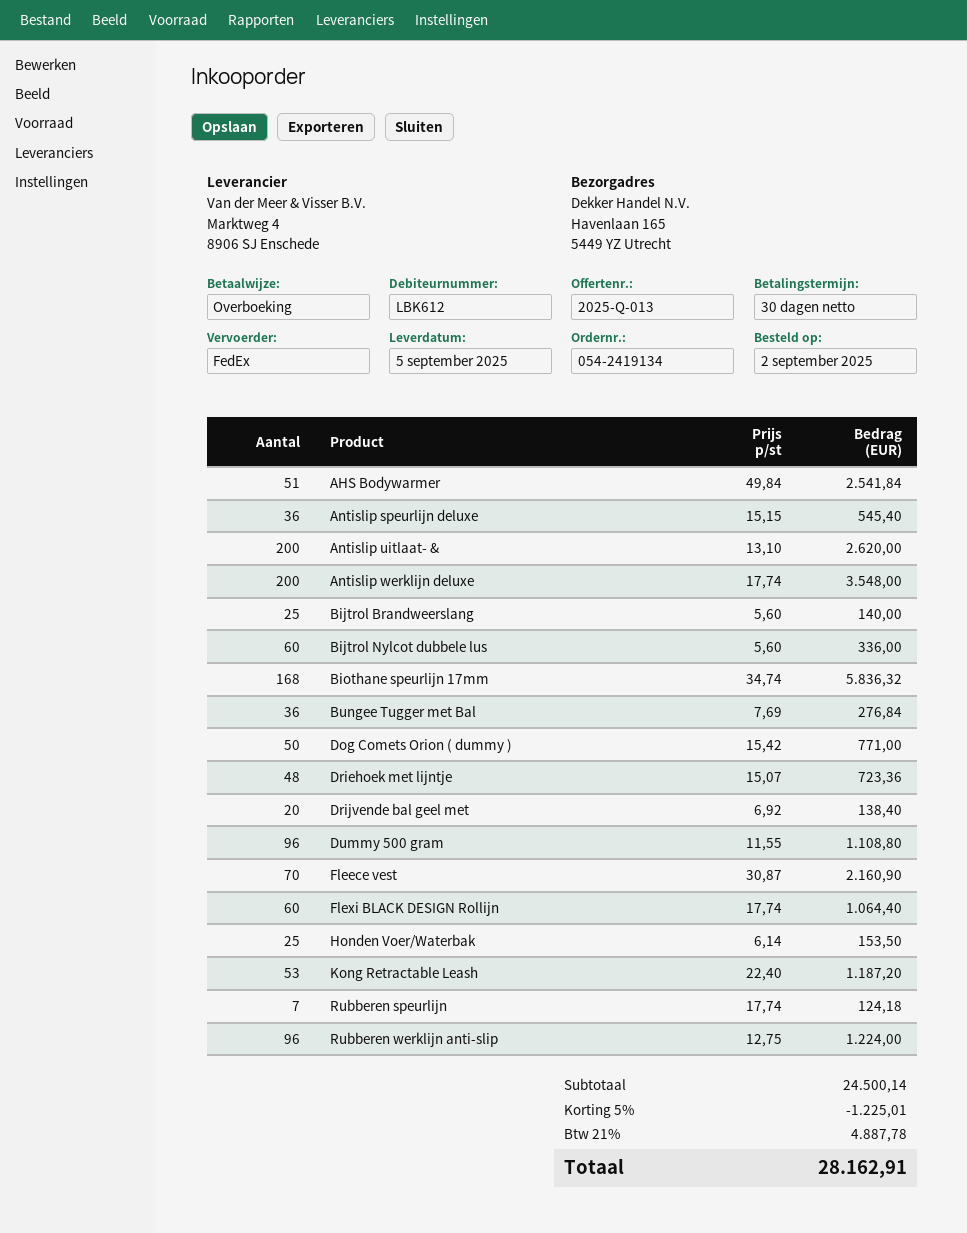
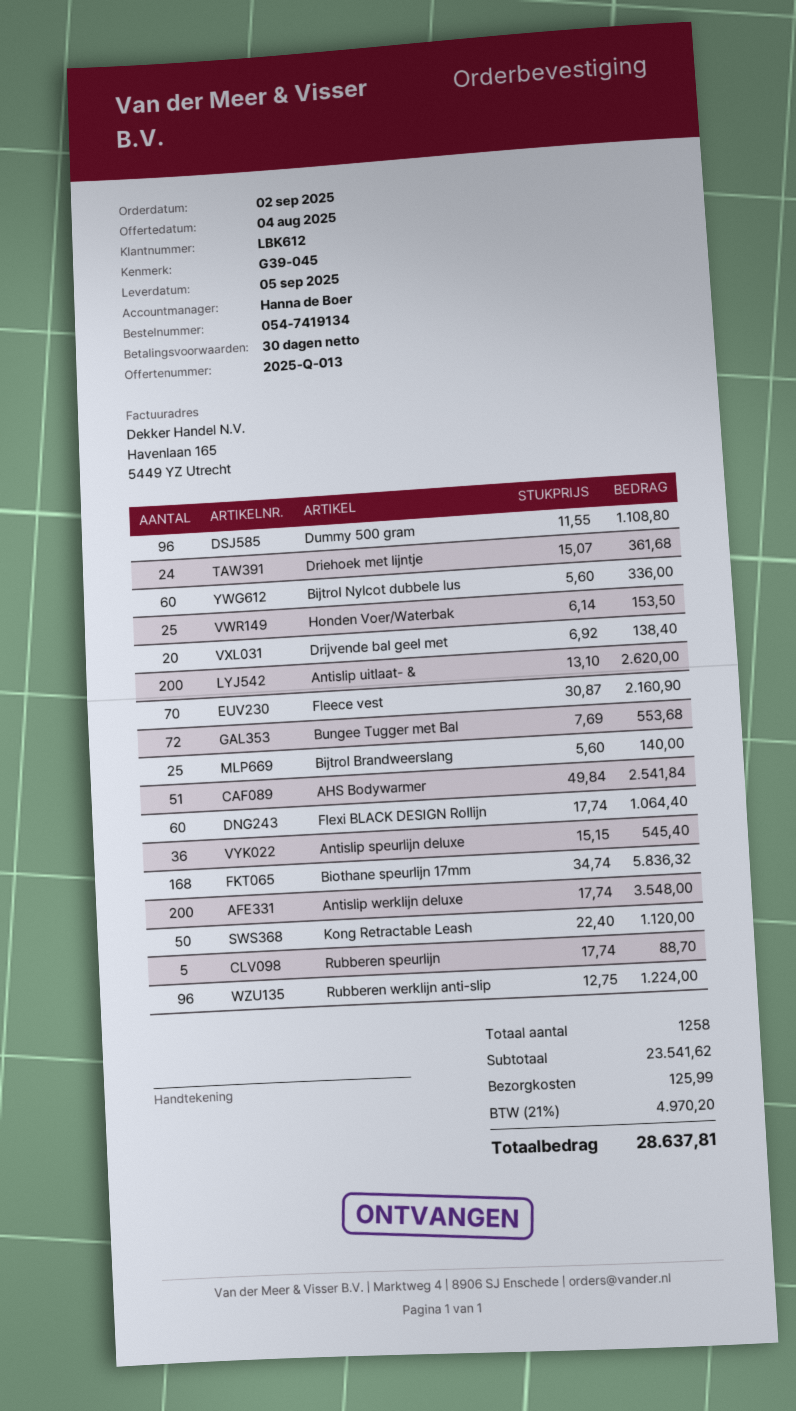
order number: 054-2419134 -> 054-7419134
Bungee Tugger met Bal: 36 x 7.69 = 276.84 -> 72 x 7.69 = 553.68
Dog Comets Orion ( dummy ): 50 x 15.42 = 771.00 -> none
Driehoek met lijntje: 48 x 15.07 = 723.36 -> 24 x 15.07 = 361.68
Kong Retractable Leash: 53 x 22.40 = 1187.20 -> 50 x 22.40 = 1120.00
Rubberen speurlijn: 7 x 17.74 = 124.18 -> 5 x 17.74 = 88.70
subtotal: 24500.14 -> 23541.62
discount: 5% = 1225.01 -> none
shipping: none -> 125.99
tax: 21% = 4887.78 -> 21% = 4970.20
total: 28162.91 -> 28637.81

